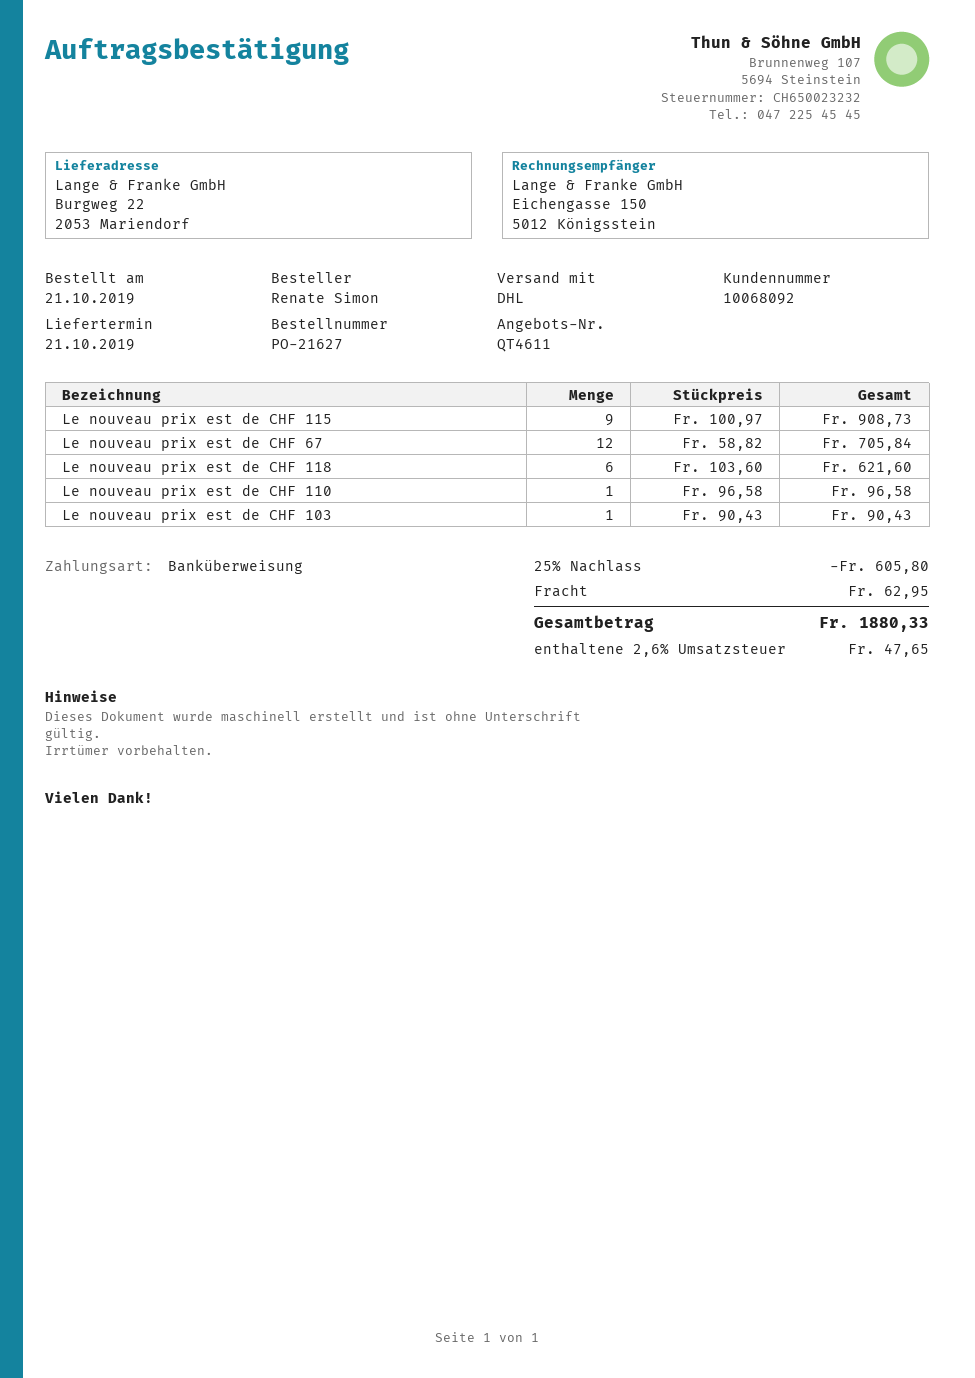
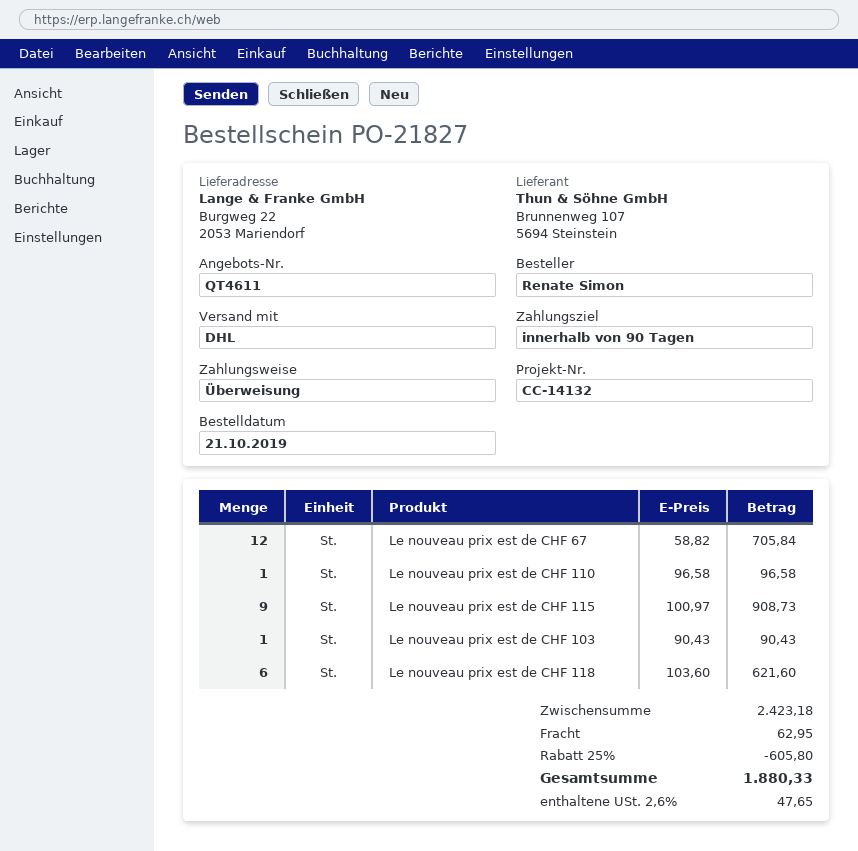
order number: PO-21627 -> PO-21827

